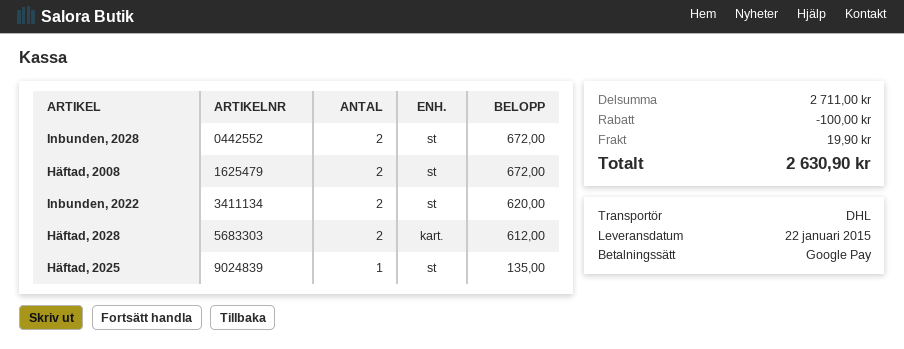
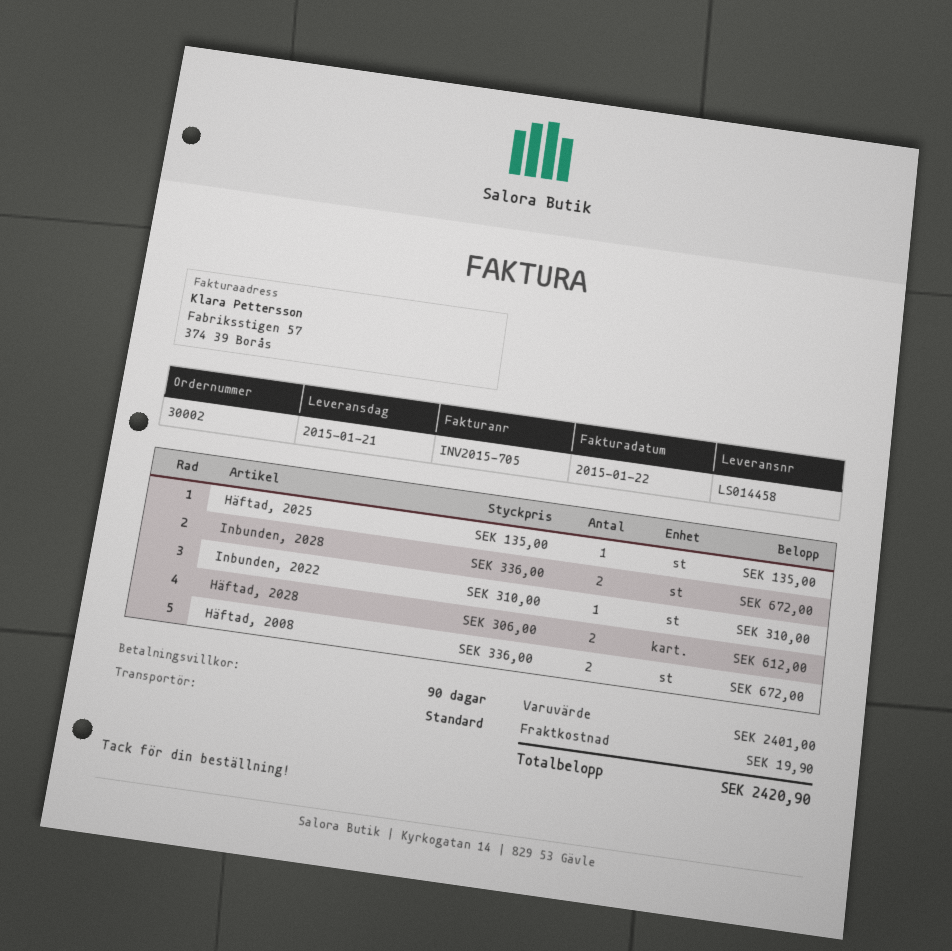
delivery date: 2015-01-22 -> 2015-01-21
shipping method: DHL -> standard
Inbunden, 2022: 2 for 620.00 -> 1 for 310.00
subtotal: 2711.00 -> 2401.00
discount: 100.00 -> none
total: 2630.90 -> 2420.90

